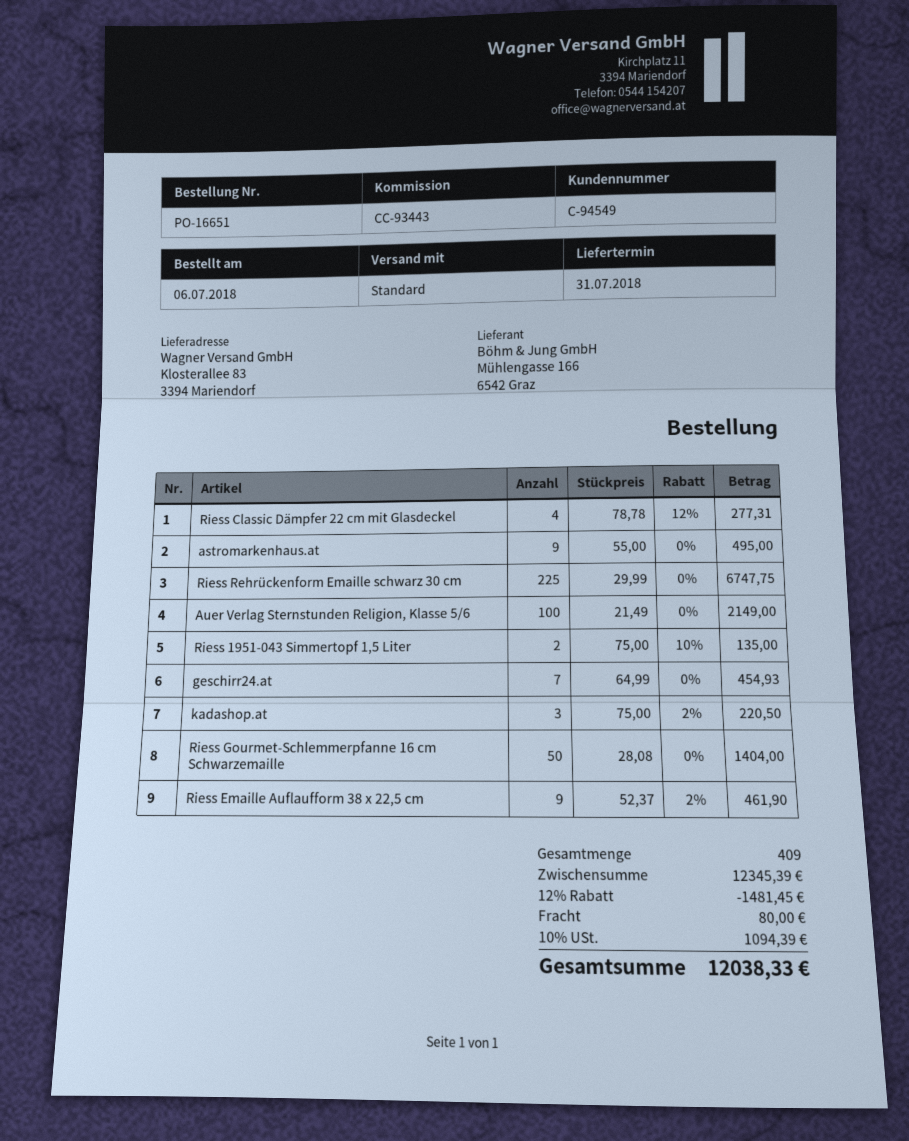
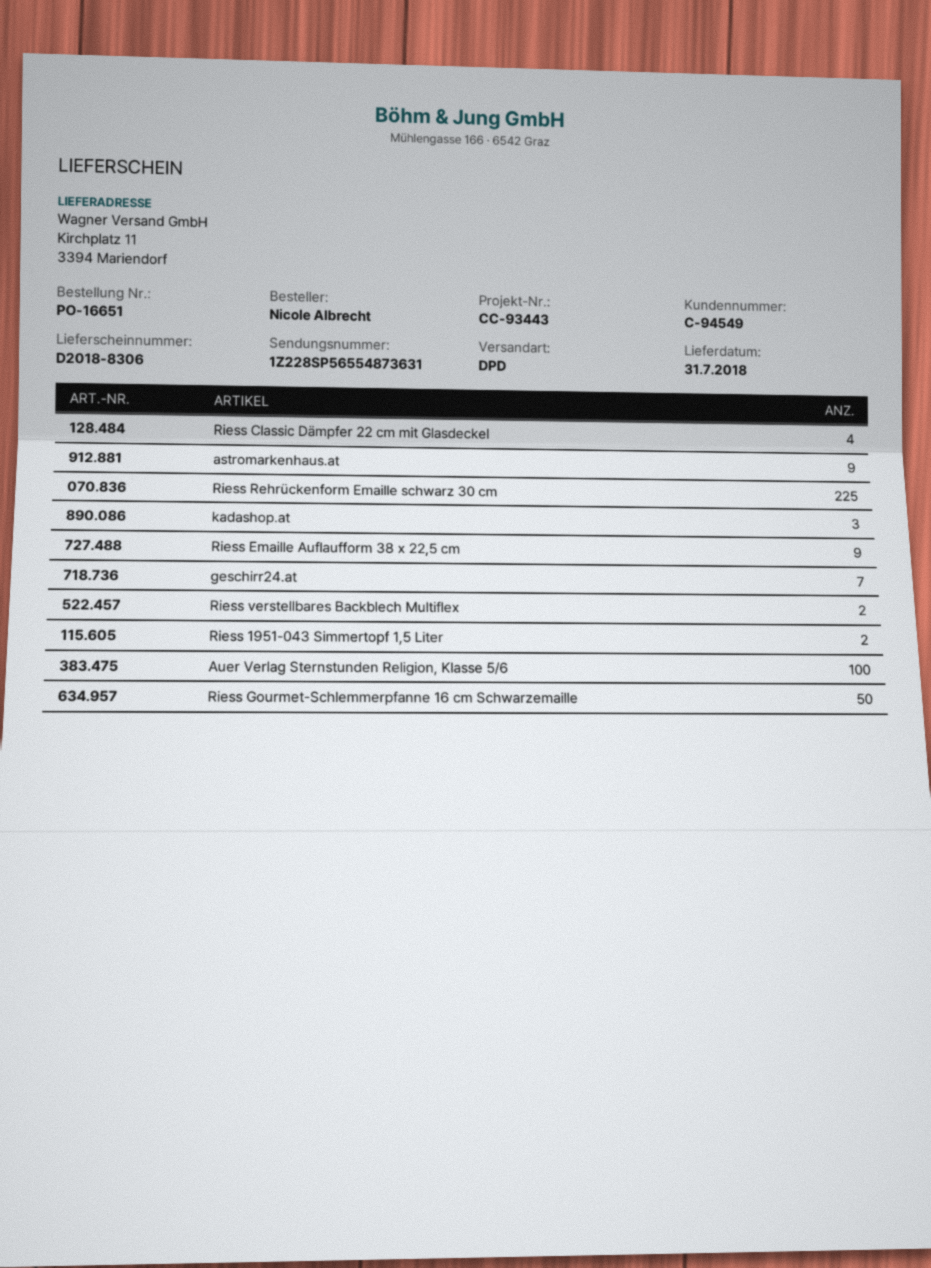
shipping method: standard -> DPD
ship to: Klosterallee 83, 3394 Mariendorf -> Kirchplatz 11, 3394 Mariendorf
Riess verstellbares Backblech Multiflex: none -> 2

